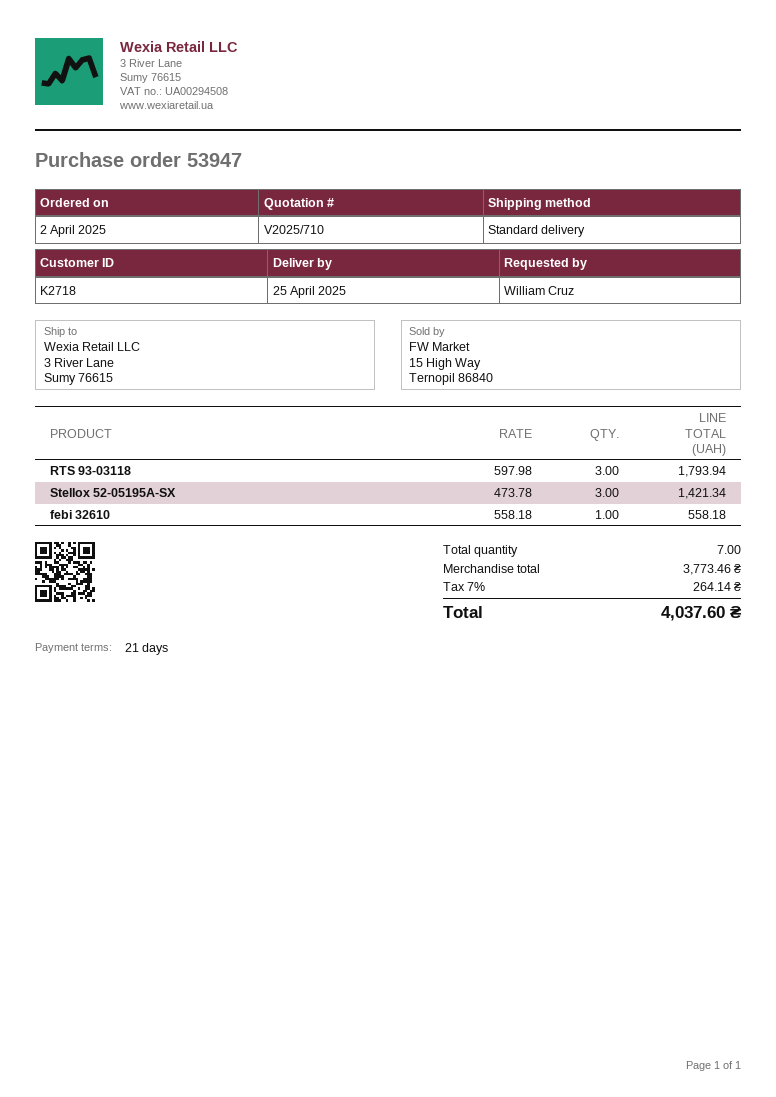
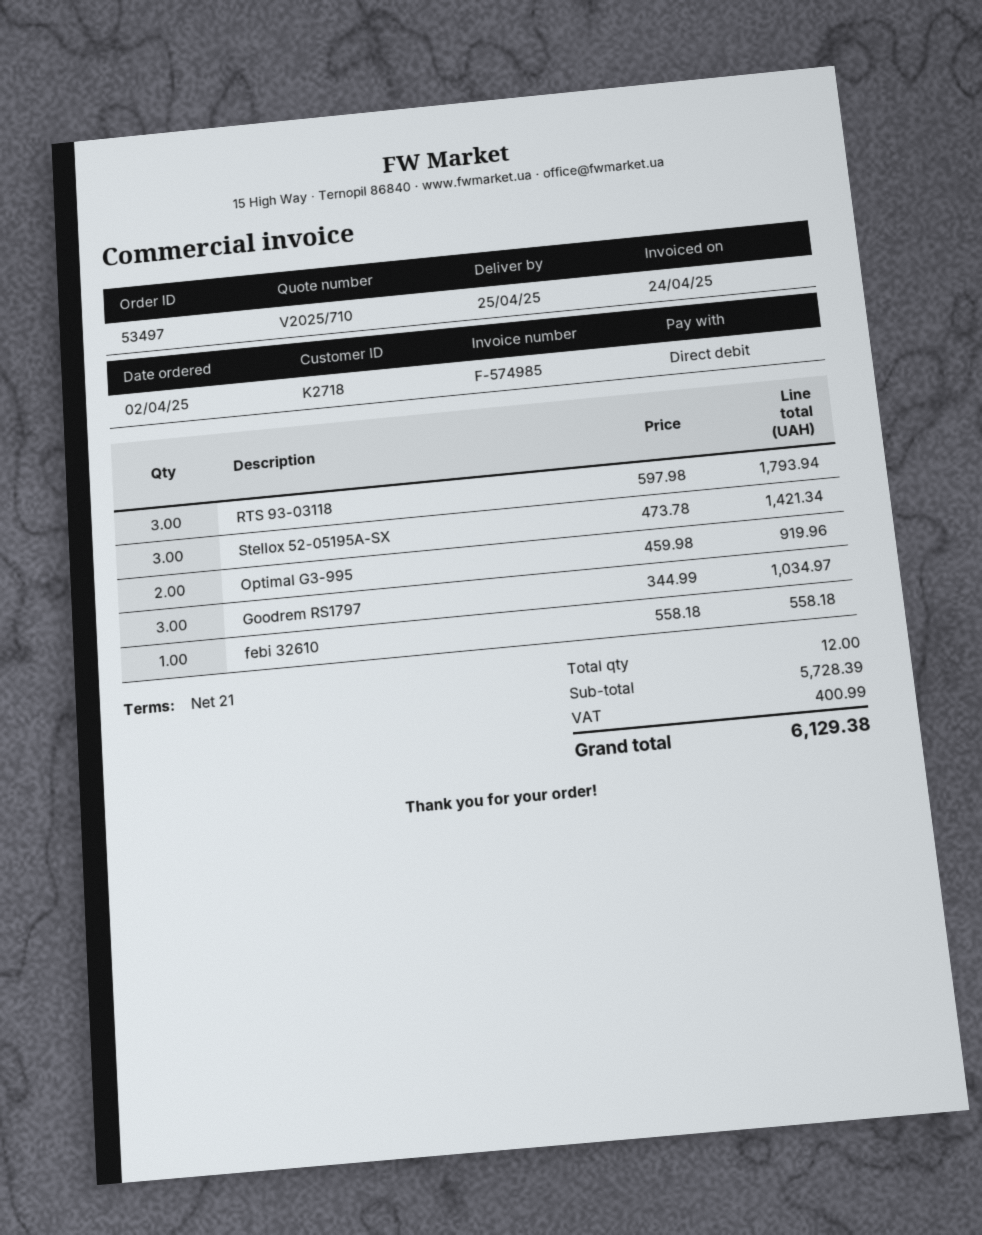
order number: 53947 -> 53497
Optimal G3-995: none -> 2 x 459.98 = 919.96
Goodrem RS1797: none -> 3 x 344.99 = 1034.97
total quantity: 7 -> 12
subtotal: 3773.46 -> 5728.39
tax: 264.14 -> 400.99
total: 4037.60 -> 6129.38

